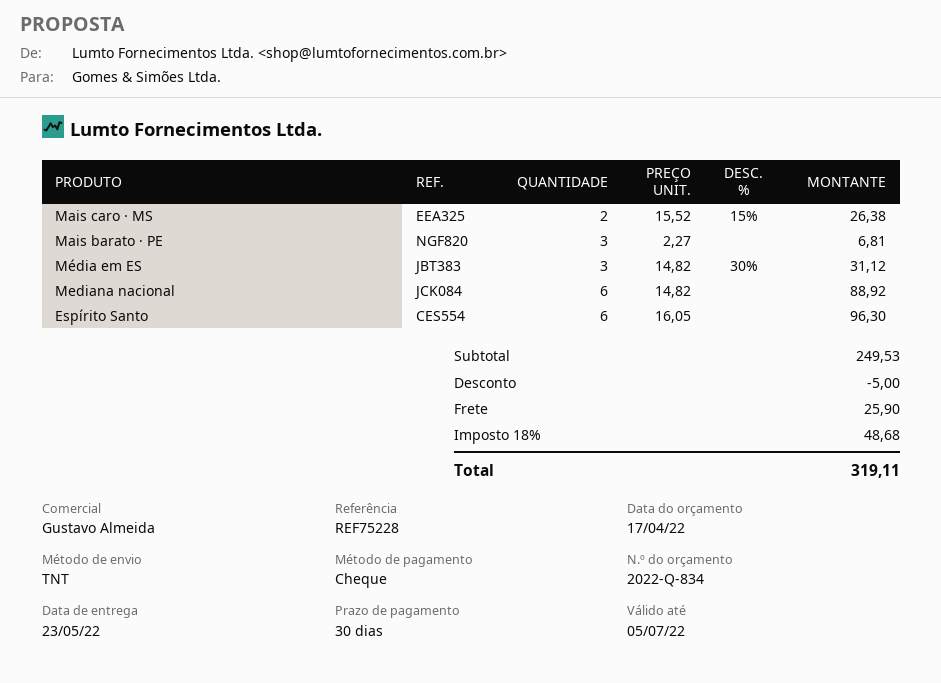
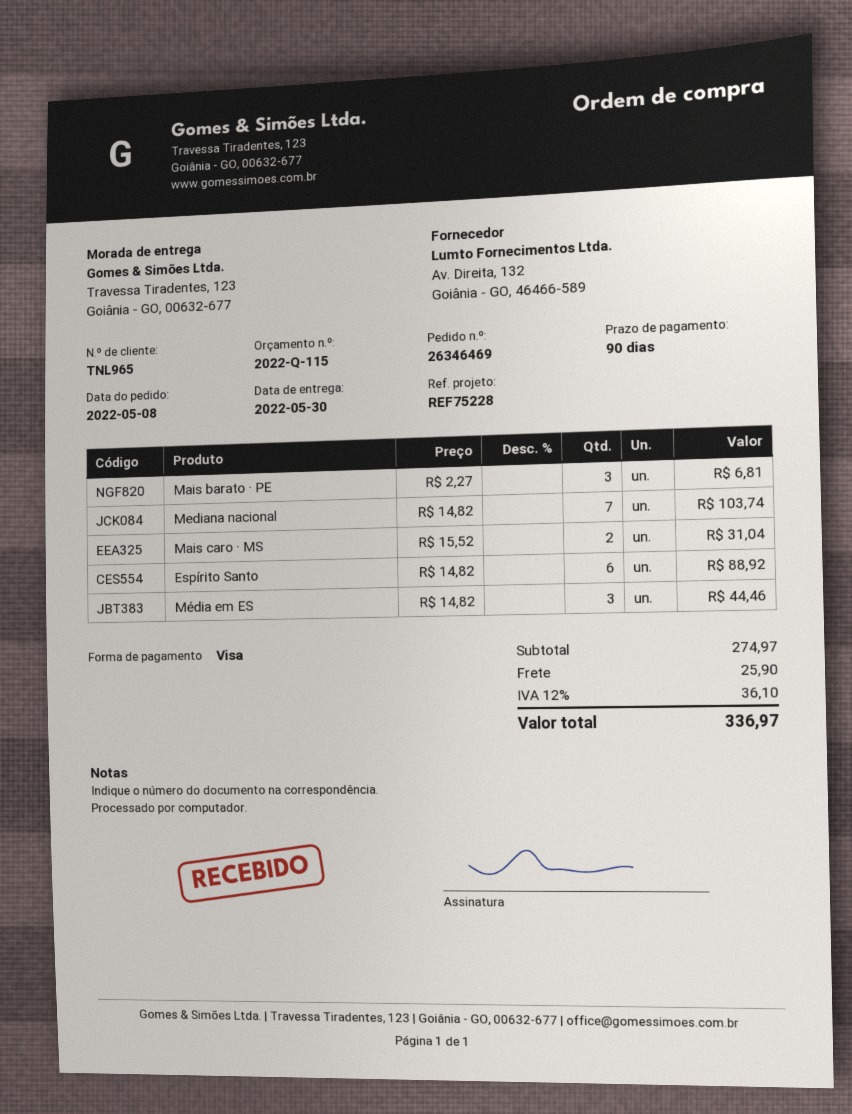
quote number: 2022-Q-834 -> 2022-Q-115
delivery date: 2022-05-23 -> 2022-05-30
payment terms: 30 days -> 90 days
payment method: cheque -> Visa
Mais caro · MS: 2 x 15.52 - 15% = 26.38 -> 2 x 15.52 = 31.04
Média em ES: 3 x 14.82 - 30% = 31.12 -> 3 x 14.82 = 44.46
Mediana nacional: 6 x 14.82 = 88.92 -> 7 x 14.82 = 103.74
Espírito Santo: 6 x 16.05 = 96.30 -> 6 x 14.82 = 88.92
subtotal: 249.53 -> 274.97
discount: 5.00 -> none
tax: 18% = 48.68 -> 12% = 36.10
total: 319.11 -> 336.97

